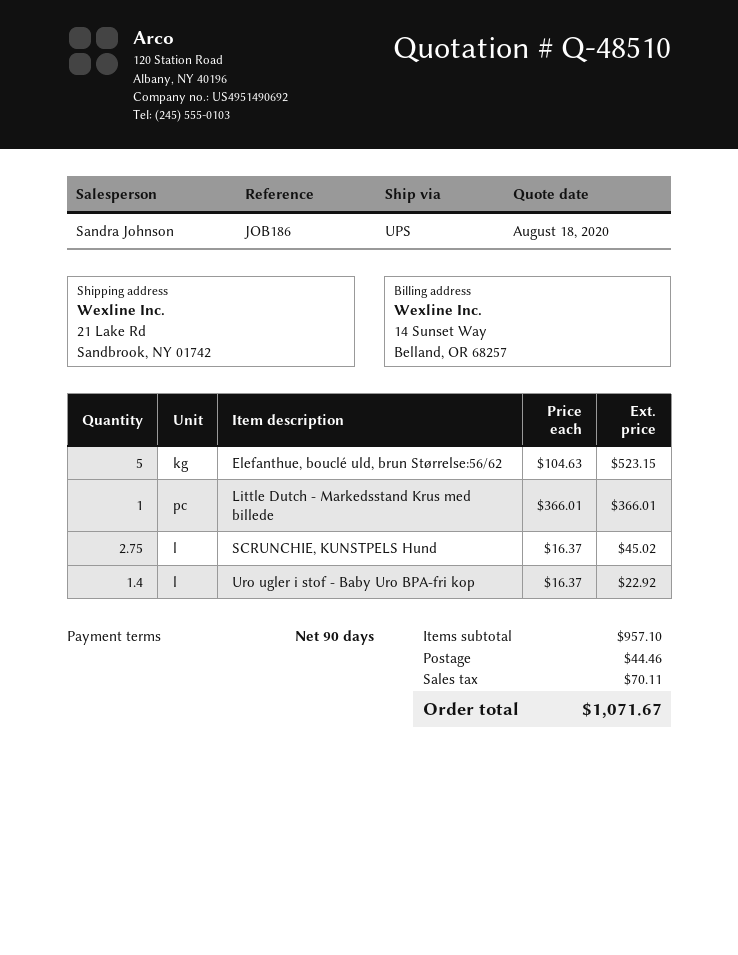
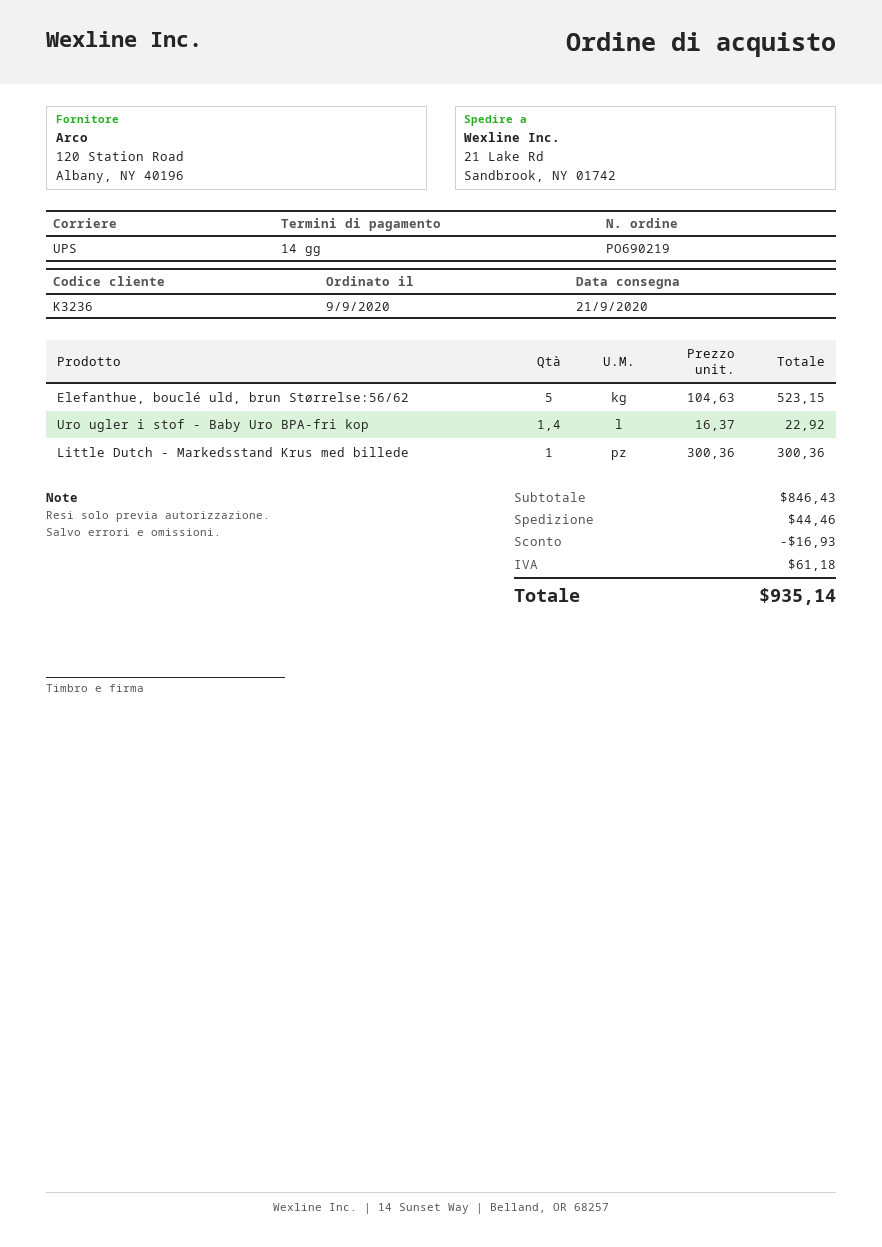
payment terms: 90 days -> 14 days
Little Dutch - Markedsstand Krus med billede: 1 x 366.01 = 366.01 -> 1 x 300.36 = 300.36
SCRUNCHIE, KUNSTPELS Hund: 2.75 x 16.37 = 45.02 -> none
subtotal: 957.10 -> 846.43
discount: none -> 16.93
tax: 70.11 -> 61.18
total: 1071.67 -> 935.14

